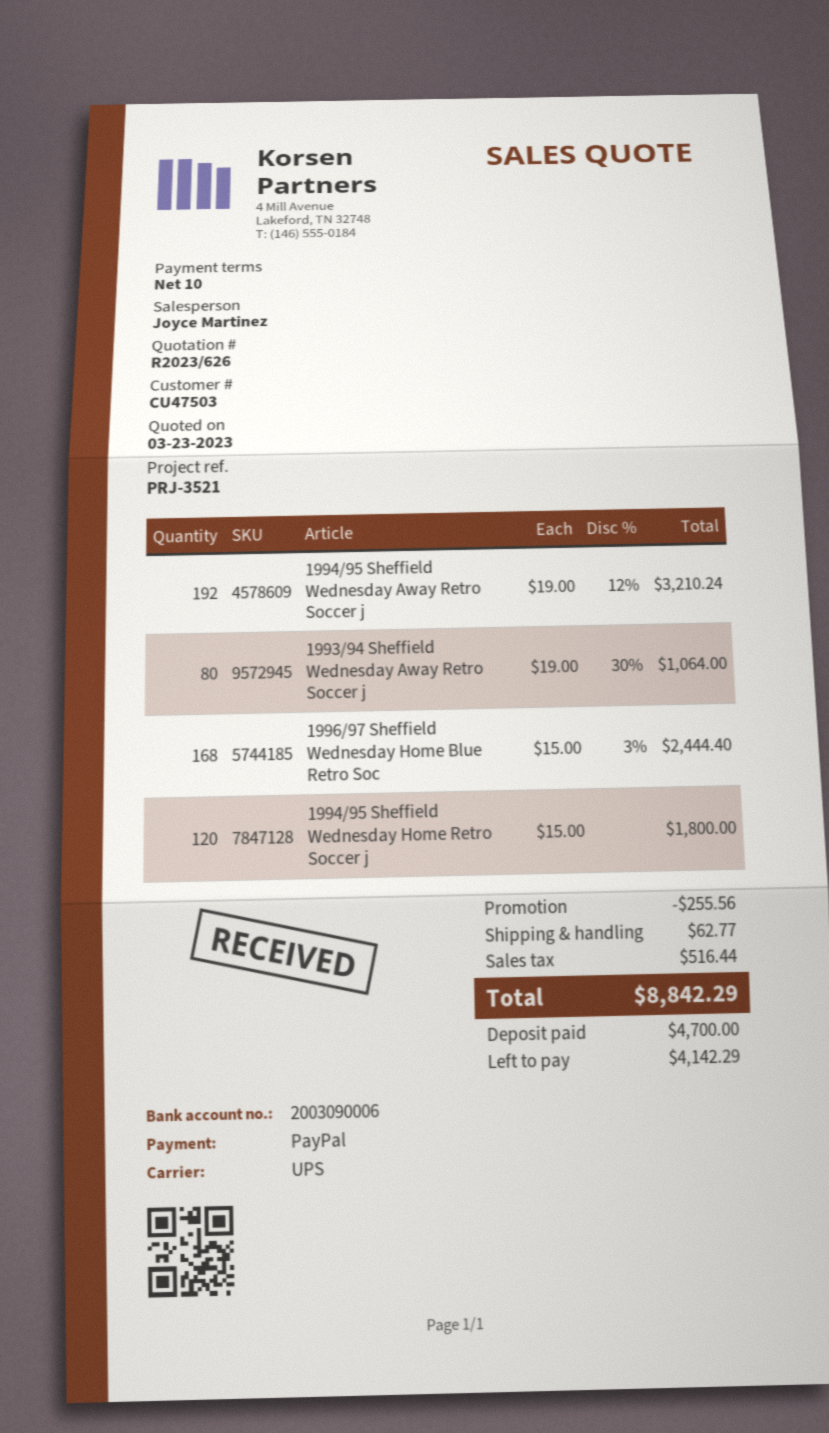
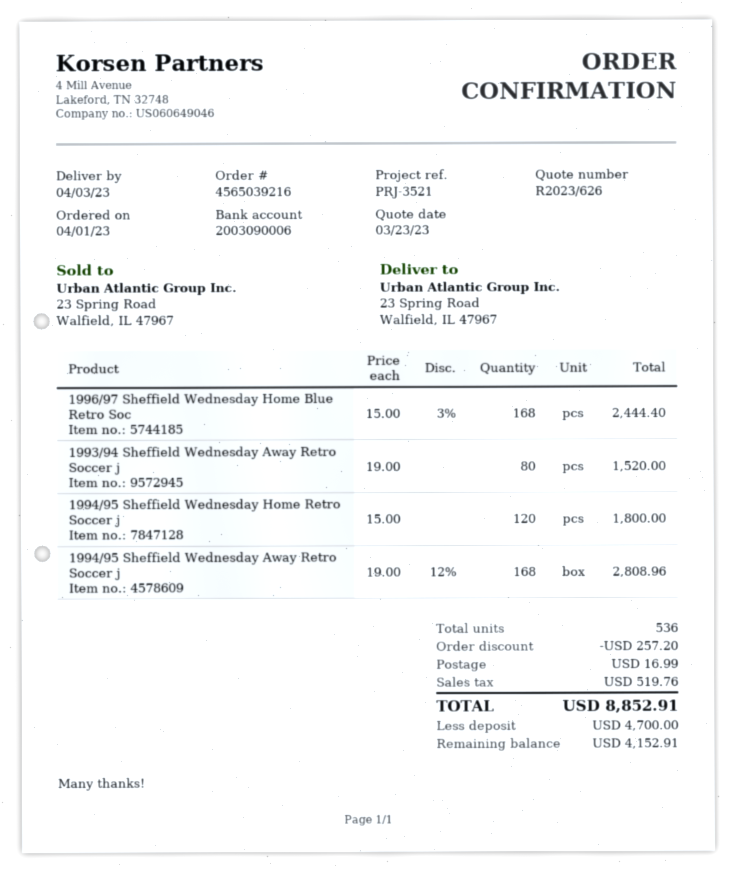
1994/95 Sheffield Wednesday Away Retro Soccer j: 192 x 19.00 - 12% = 3210.24 -> 168 x 19.00 - 12% = 2808.96
1993/94 Sheffield Wednesday Away Retro Soccer j: 80 x 19.00 - 30% = 1064.00 -> 80 x 19.00 = 1520.00
discount: 255.56 -> 257.20
shipping: 62.77 -> 16.99
tax: 516.44 -> 519.76
total: 8842.29 -> 8852.91
balance: 4142.29 -> 4152.91

